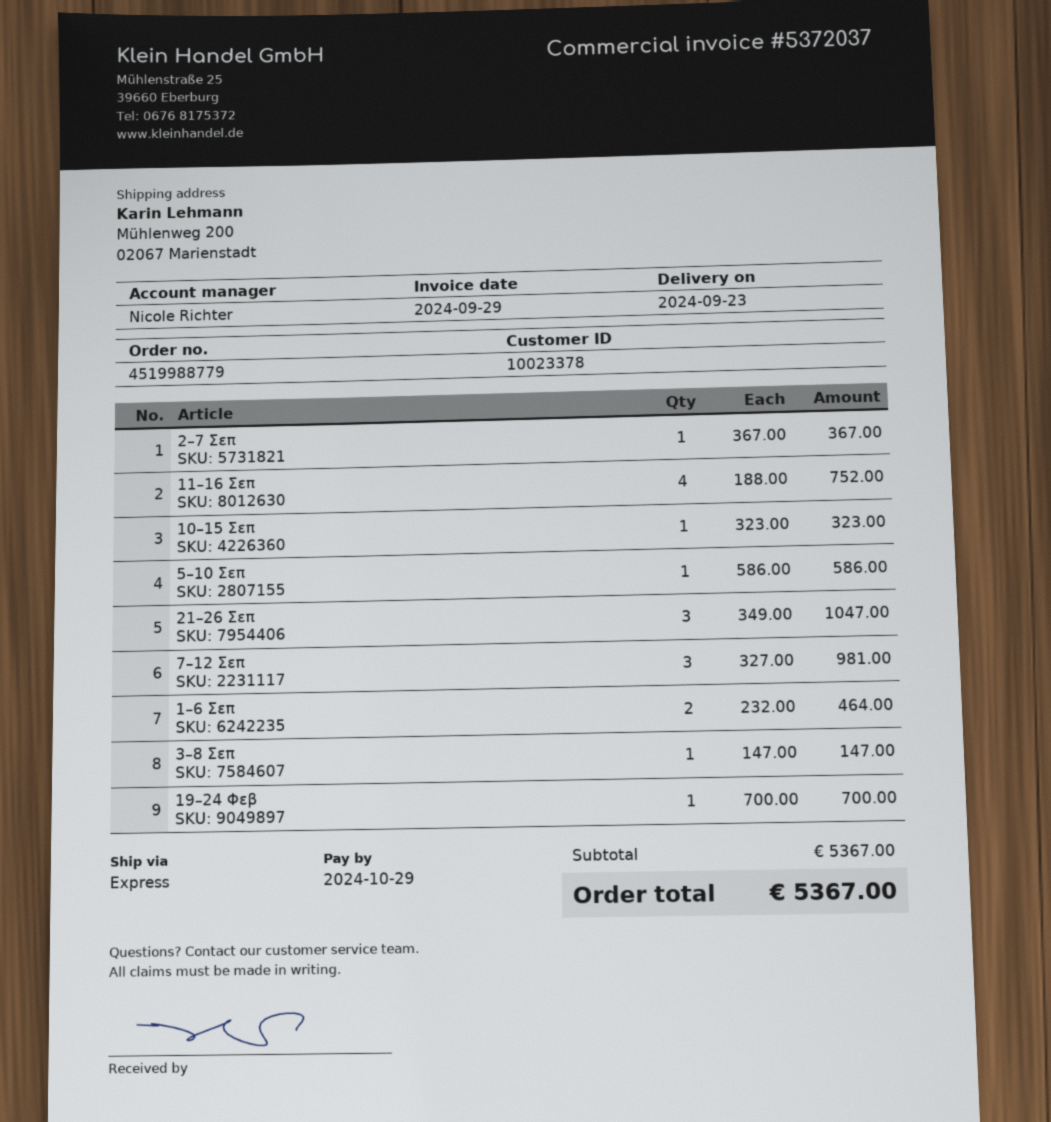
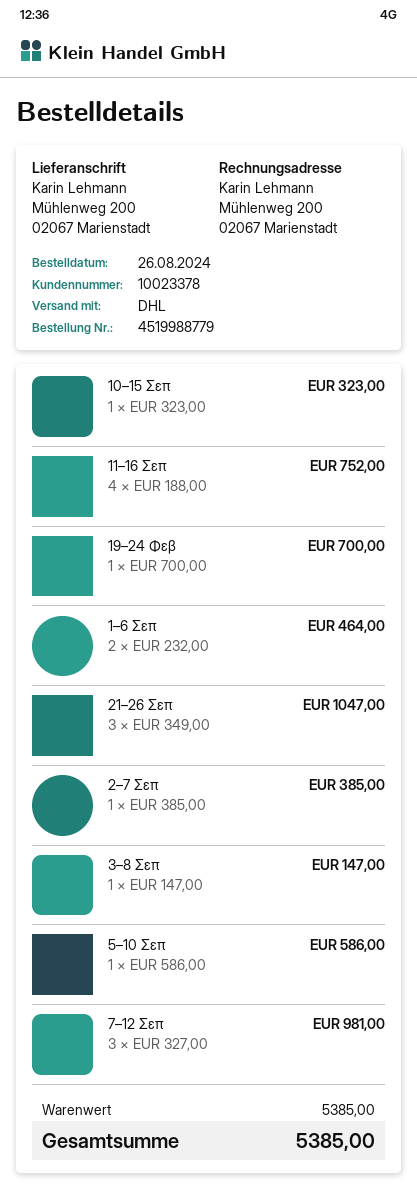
shipping method: express -> DHL
2–7 Σεπ: 1 x 367.00 = 367.00 -> 1 x 385.00 = 385.00
subtotal: 5367.00 -> 5385.00
total: 5367.00 -> 5385.00

